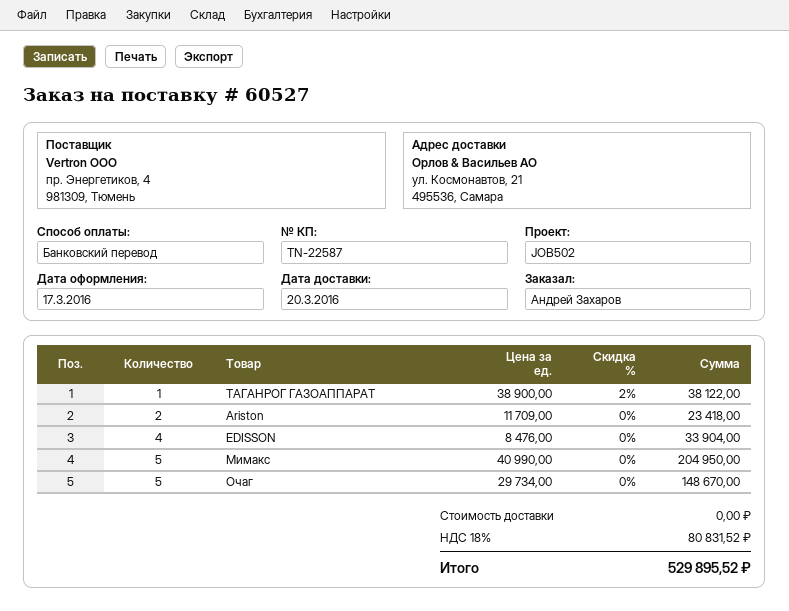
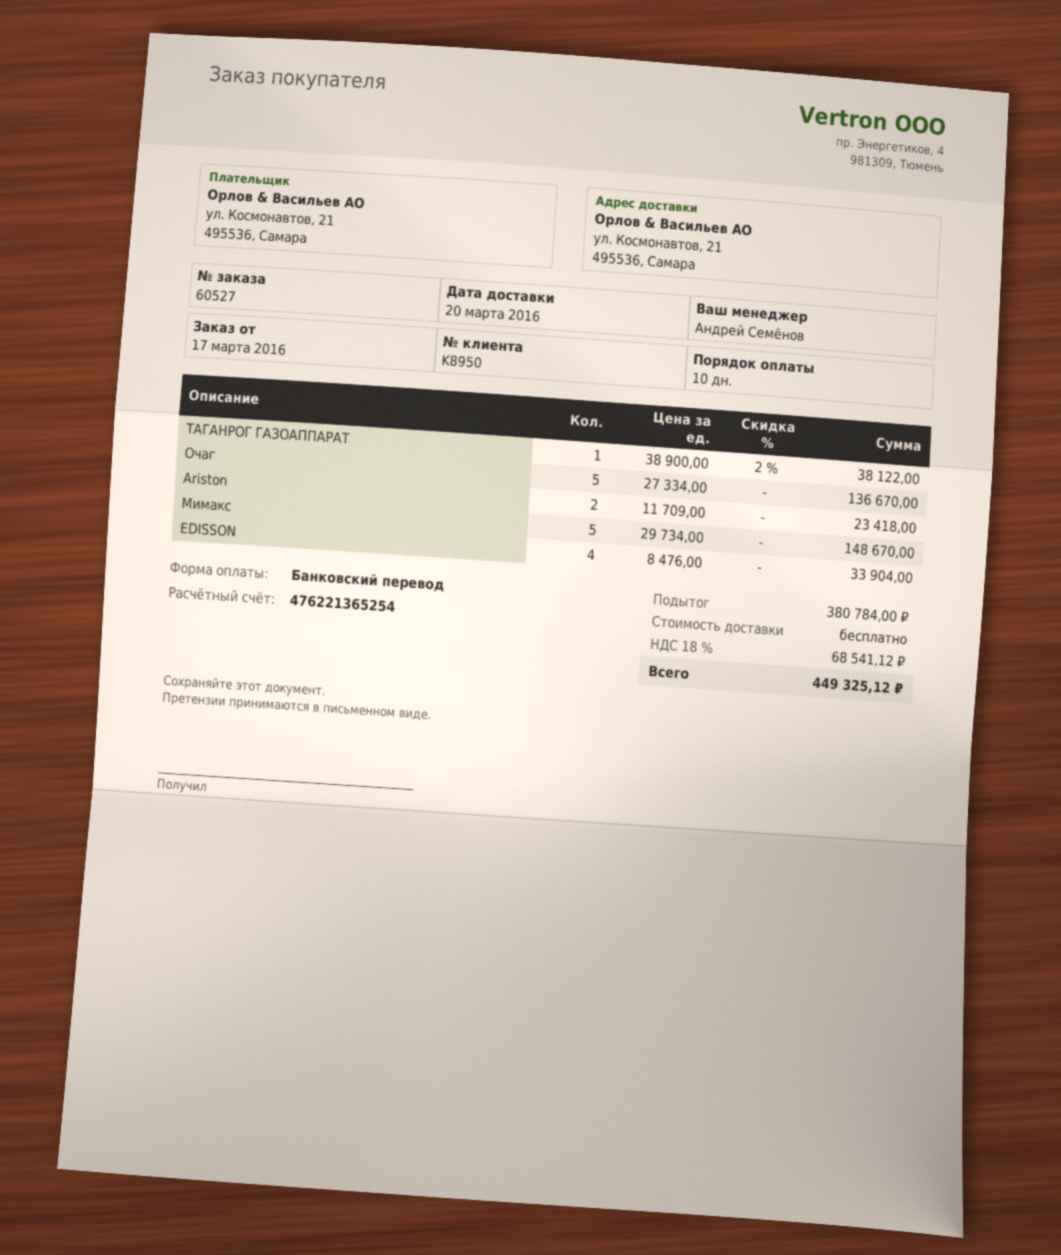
Мимакс: 5 x 40990.00 = 204950.00 -> 5 x 29734.00 = 148670.00
Очаг: 5 x 29734.00 = 148670.00 -> 5 x 27334.00 = 136670.00
tax: 18% = 80831.52 -> 18% = 68541.12
total: 529895.52 -> 449325.12

